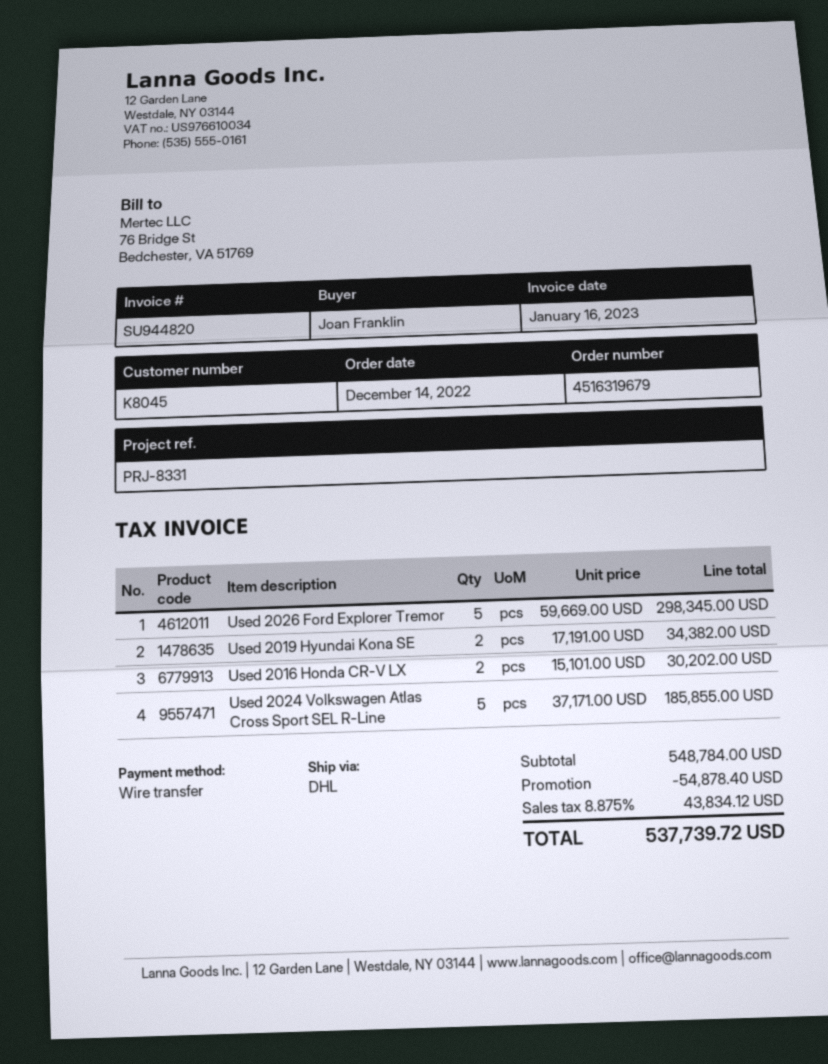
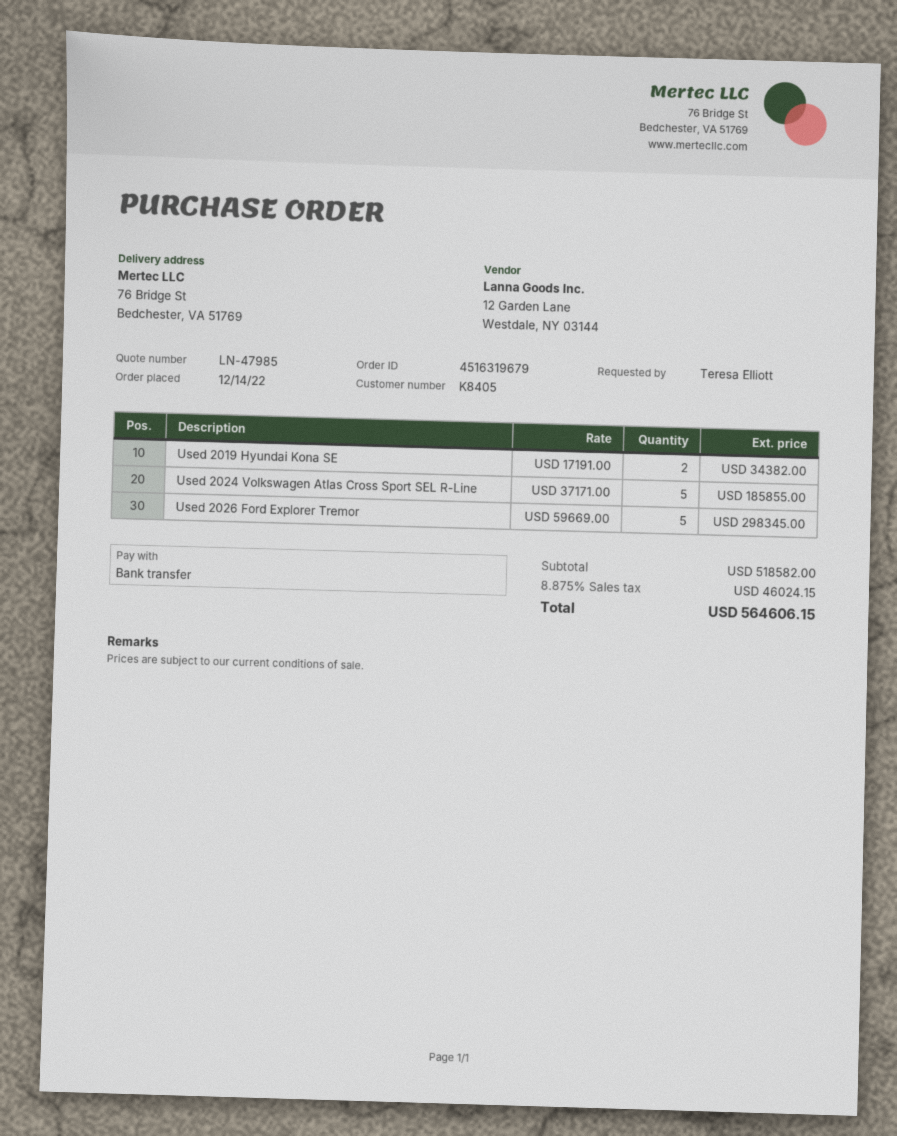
customer number: K8045 -> K8405
ordered by: Joan Franklin -> Teresa Elliott
Used 2016 Honda CR-V LX: 2 x 15101.00 = 30202.00 -> none
subtotal: 548784.00 -> 518582.00
discount: 54878.40 -> none
tax: 8.875% = 43834.12 -> 8.875% = 46024.15
total: 537739.72 -> 564606.15

